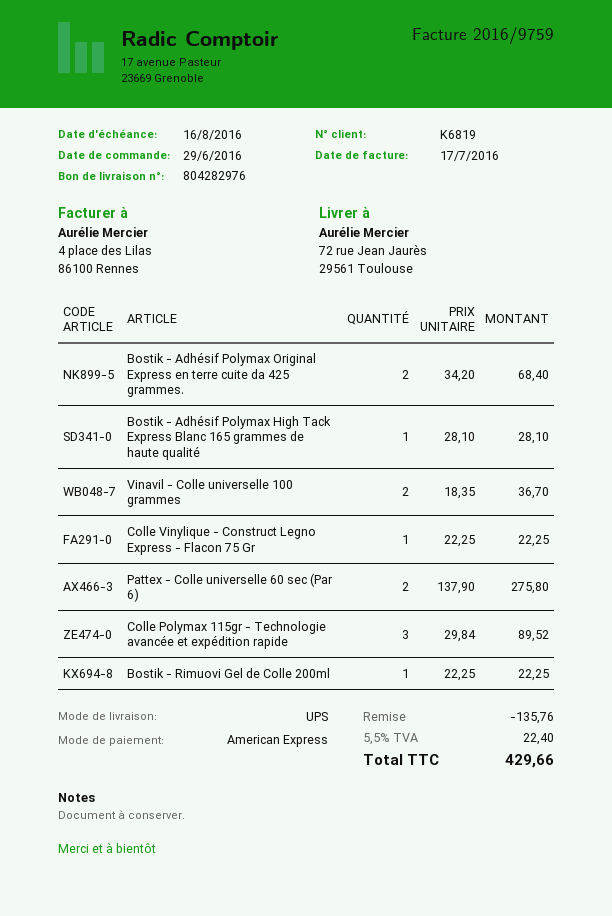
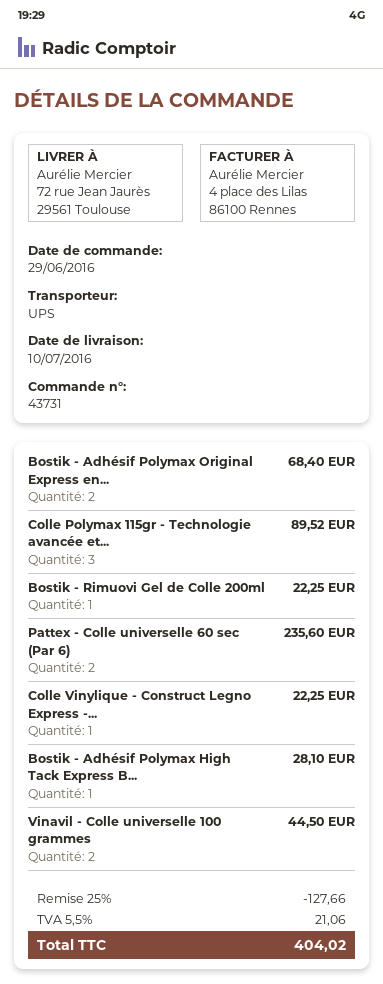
Vinavil - Colle universelle 100 grammes: 2 for 36.70 -> 2 for 44.50
Pattex - Colle universelle 60 sec (Par 6): 2 for 275.80 -> 2 for 235.60
discount: 135.76 -> 127.66
tax: 5.5% = 22.40 -> 5.5% = 21.06
total: 429.66 -> 404.02

